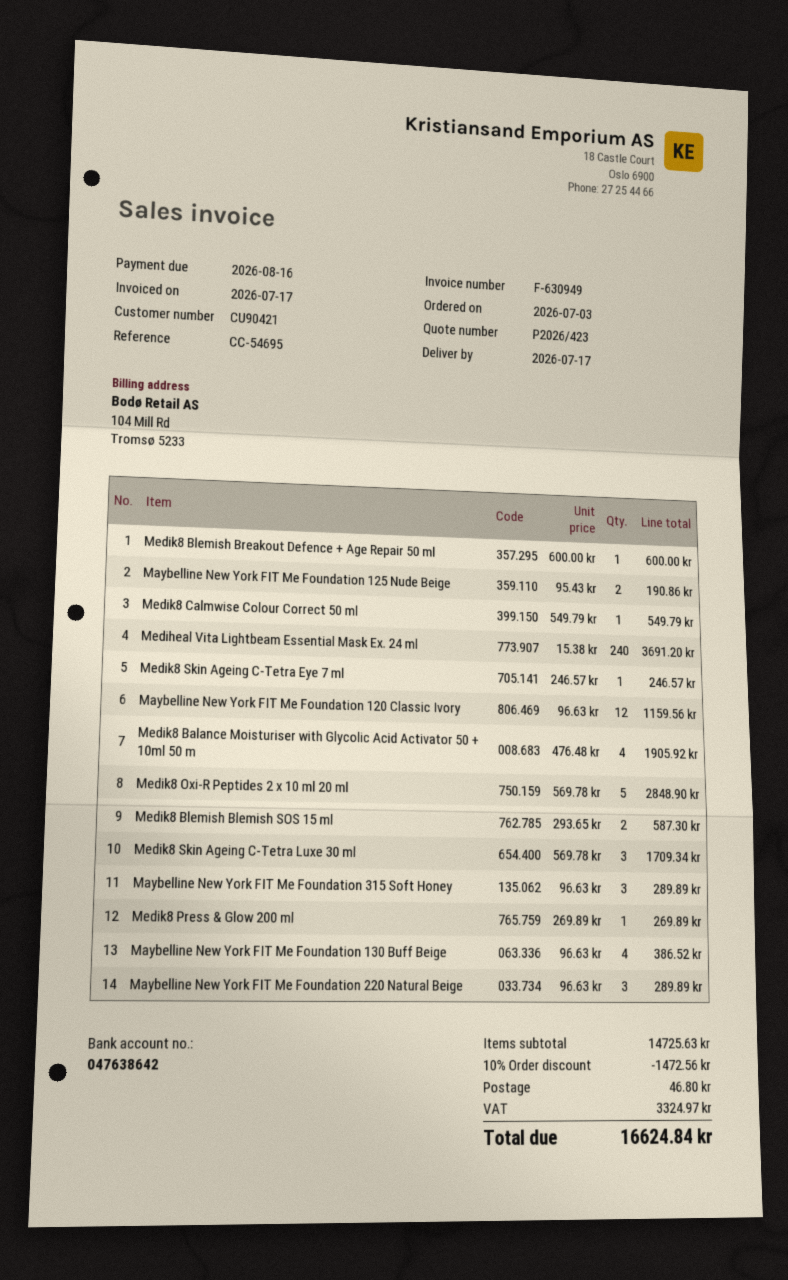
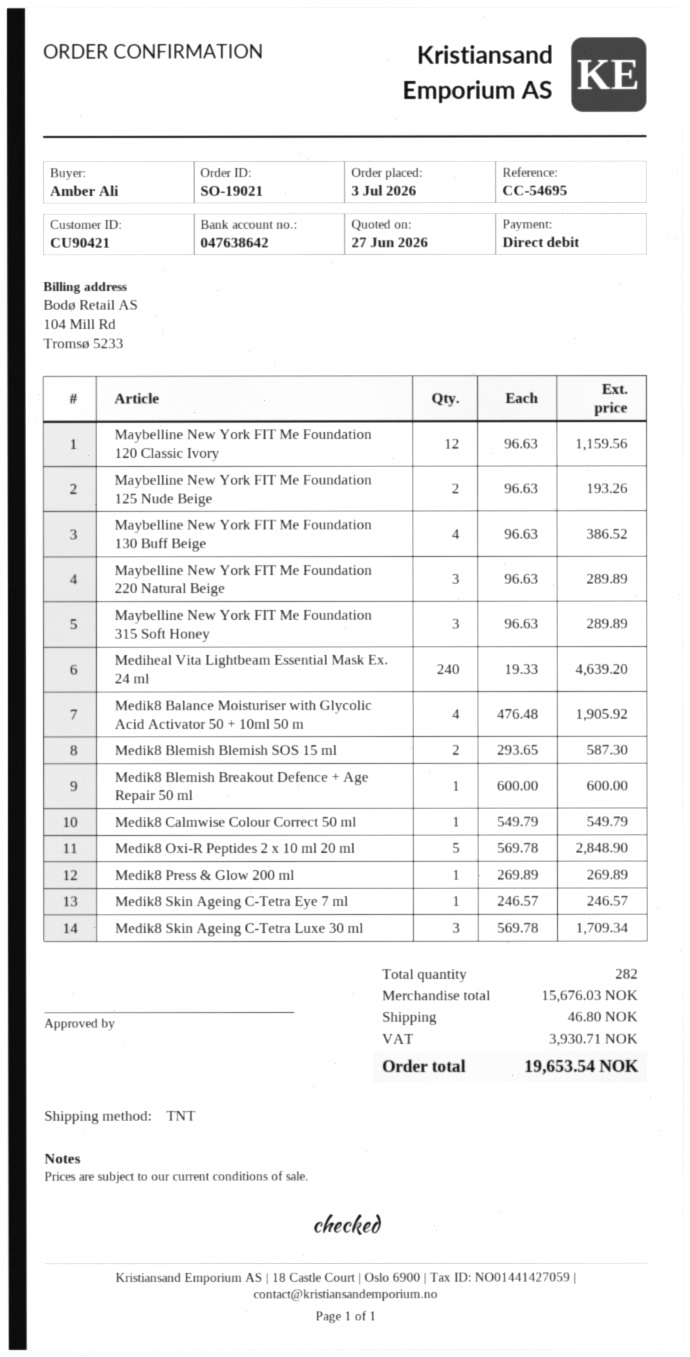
Maybelline New York FIT Me Foundation 125 Nude Beige: 2 x 95.43 = 190.86 -> 2 x 96.63 = 193.26
Mediheal Vita Lightbeam Essential Mask Ex. 24 ml: 240 x 15.38 = 3691.20 -> 240 x 19.33 = 4639.20
subtotal: 14725.63 -> 15676.03
discount: 10% = 1472.56 -> none
tax: 3324.97 -> 3930.71
total: 16624.84 -> 19653.54

